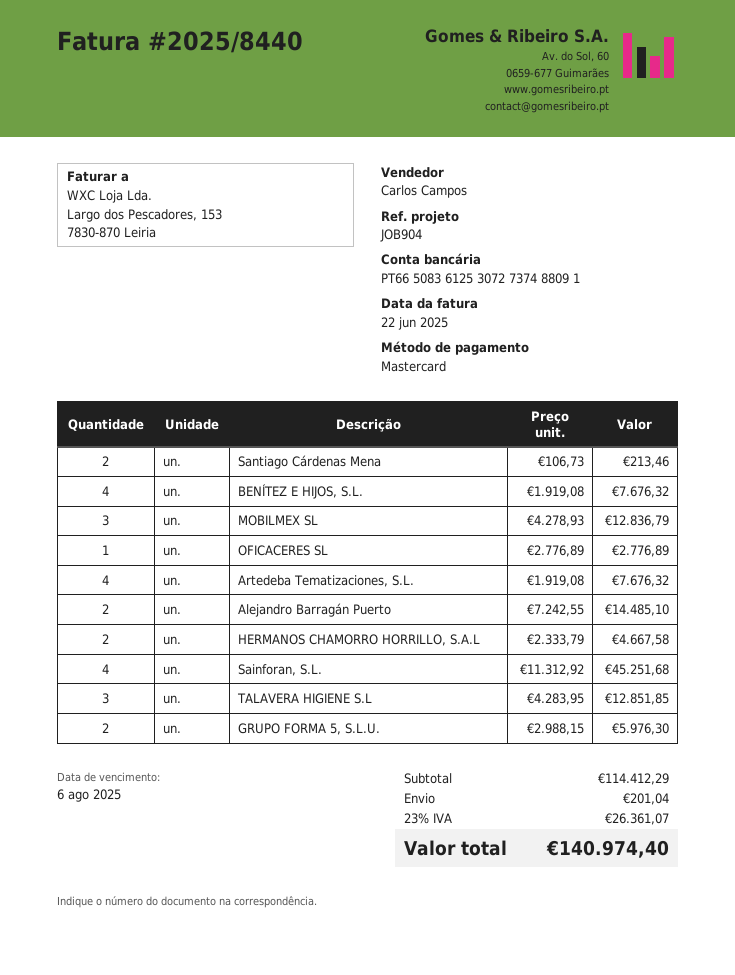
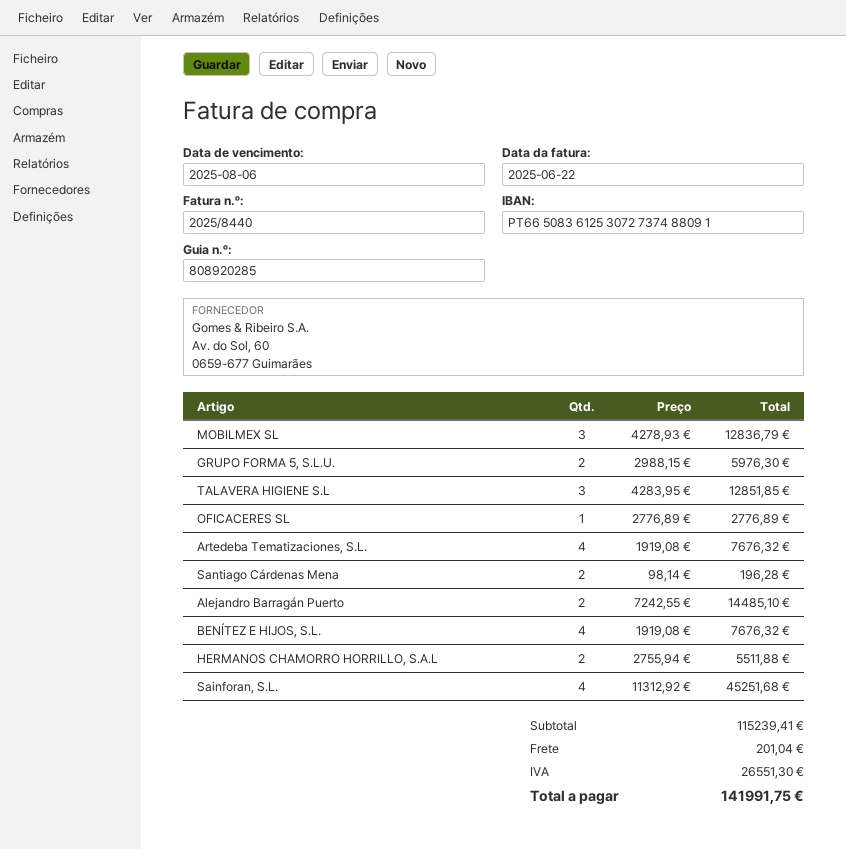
Santiago Cárdenas Mena: 2 x 106.73 = 213.46 -> 2 x 98.14 = 196.28
HERMANOS CHAMORRO HORRILLO, S.A.L: 2 x 2333.79 = 4667.58 -> 2 x 2755.94 = 5511.88
subtotal: 114412.29 -> 115239.41
tax: 26361.07 -> 26551.30
total: 140974.40 -> 141991.75

